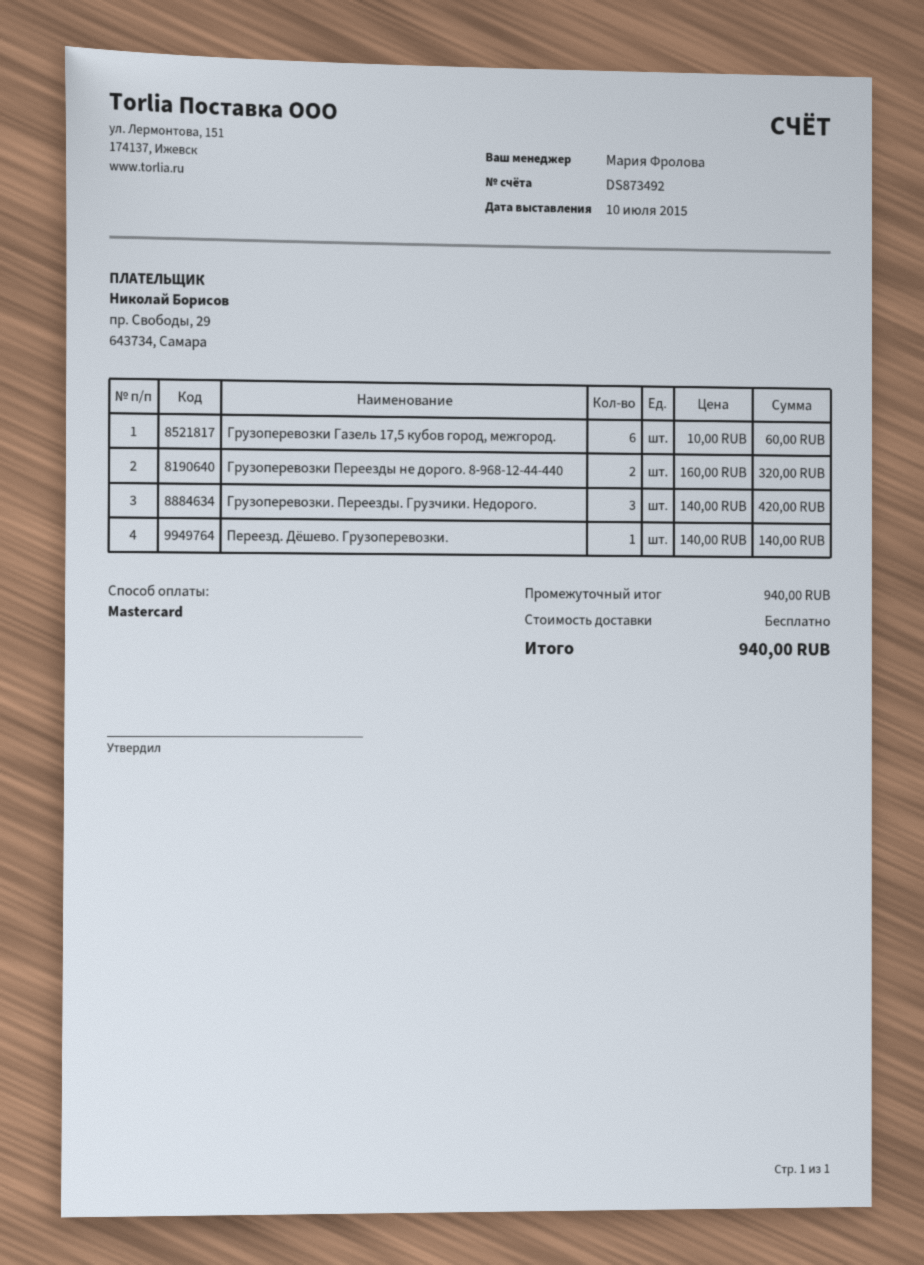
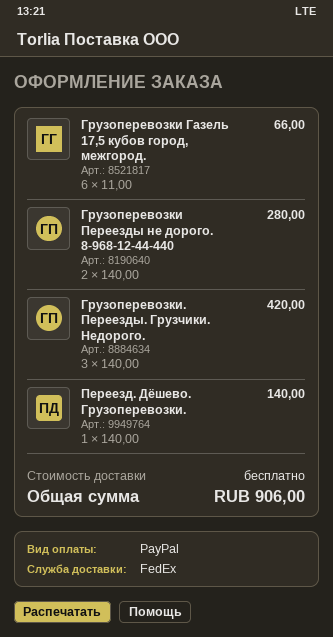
payment method: Mastercard -> PayPal
Грузоперевозки Газель 17,5 кубов город, межгород.: 6 x 10.00 = 60.00 -> 6 x 11.00 = 66.00
Грузоперевозки Переезды не дорого. 8-968-12-44-440: 2 x 160.00 = 320.00 -> 2 x 140.00 = 280.00
total: 940.00 -> 906.00

